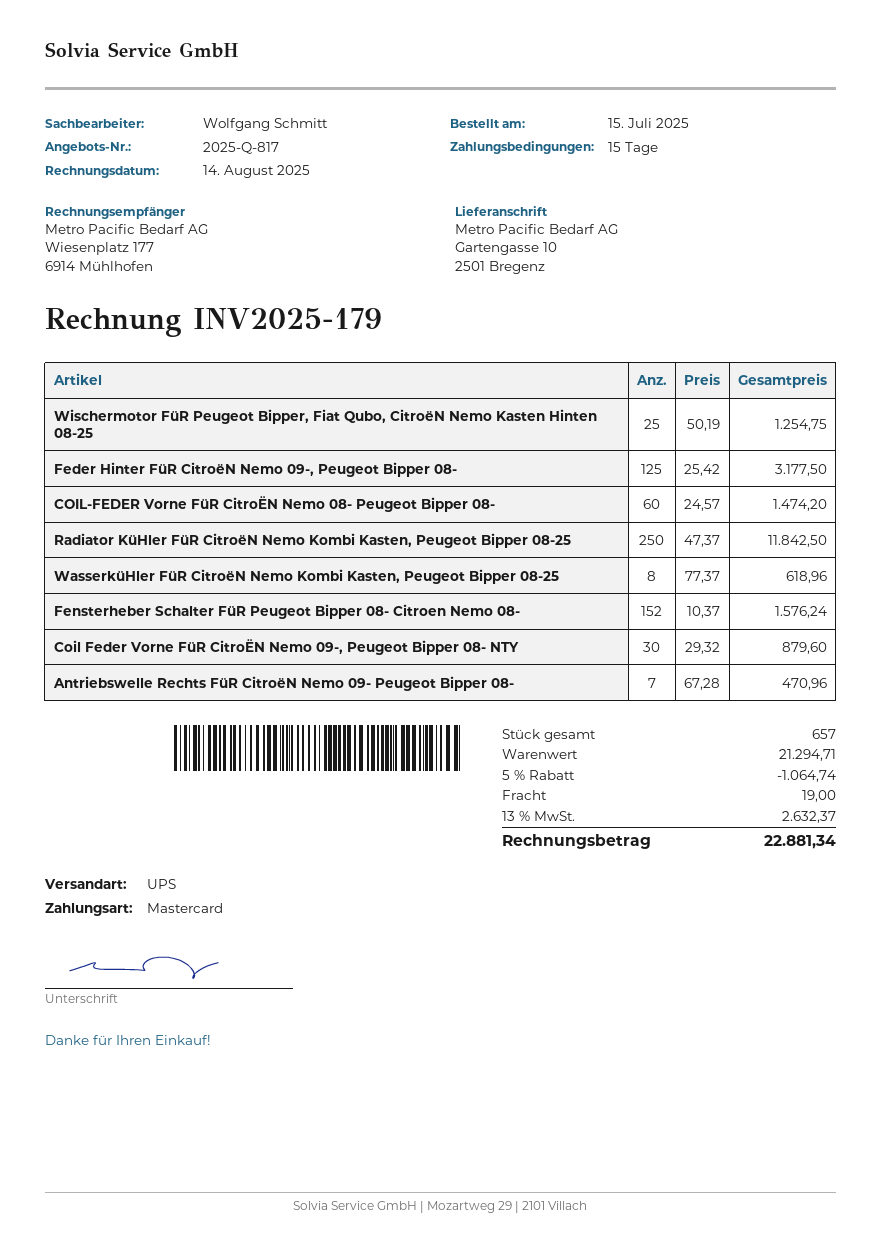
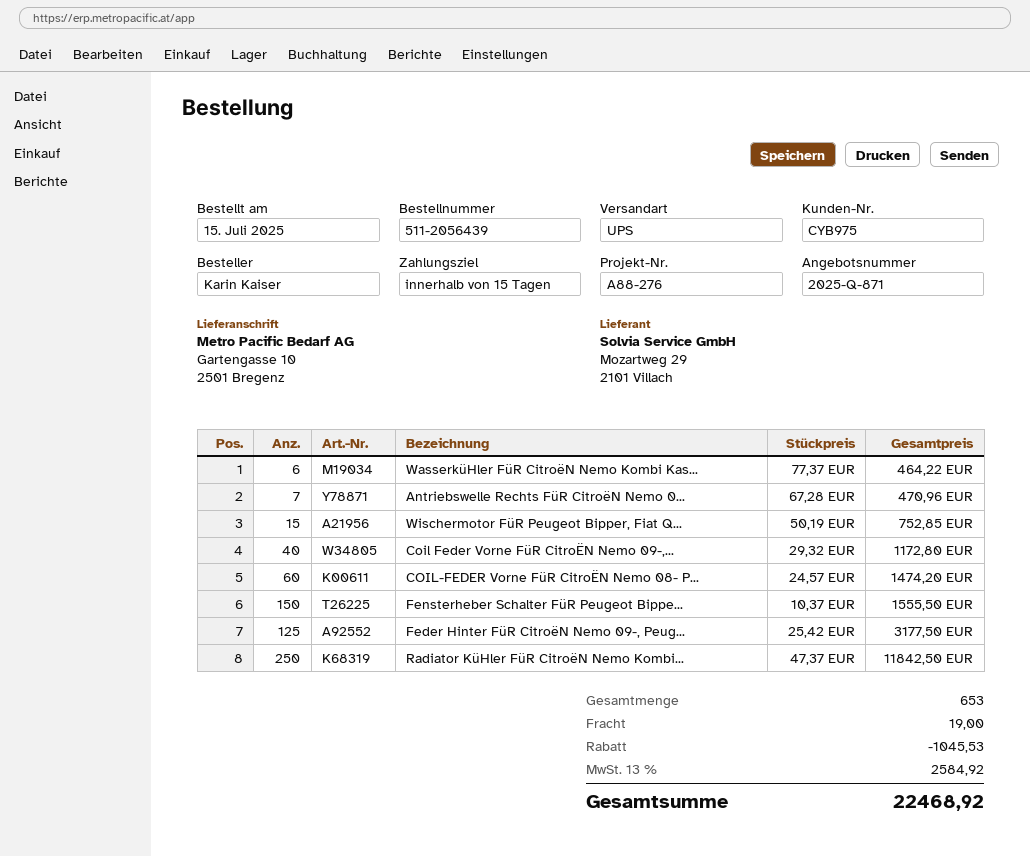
quote number: 2025-Q-817 -> 2025-Q-871
Wischermotor FüR Peugeot Bipper, Fiat Qubo, CitroëN Nemo Kasten Hinten 08-25: 25 x 50.19 = 1254.75 -> 15 x 50.19 = 752.85
WasserküHler FüR CitroëN Nemo Kombi Kasten, Peugeot Bipper 08-25: 8 x 77.37 = 618.96 -> 6 x 77.37 = 464.22
Fensterheber Schalter FüR Peugeot Bipper 08- Citroen Nemo 08-: 152 x 10.37 = 1576.24 -> 150 x 10.37 = 1555.50
Coil Feder Vorne FüR CitroËN Nemo 09-, Peugeot Bipper 08- NTY: 30 x 29.32 = 879.60 -> 40 x 29.32 = 1172.80
total quantity: 657 -> 653
discount: 1064.74 -> 1045.53
tax: 13% = 2632.37 -> 13% = 2584.92
total: 22881.34 -> 22468.92

